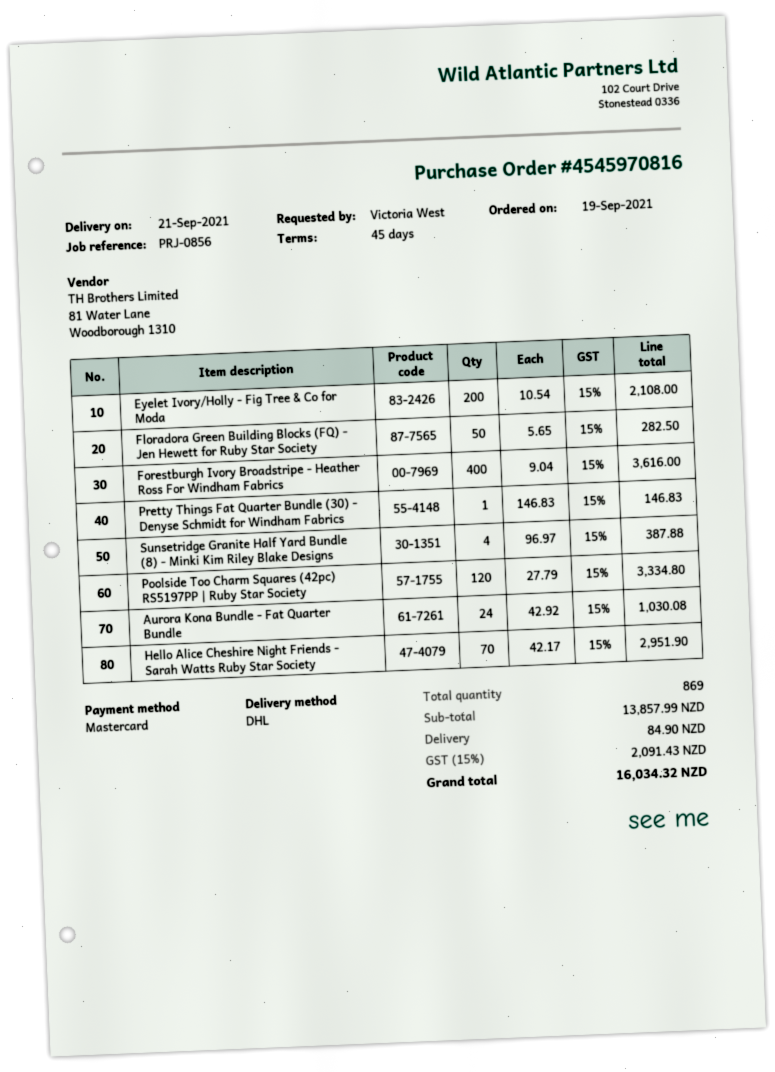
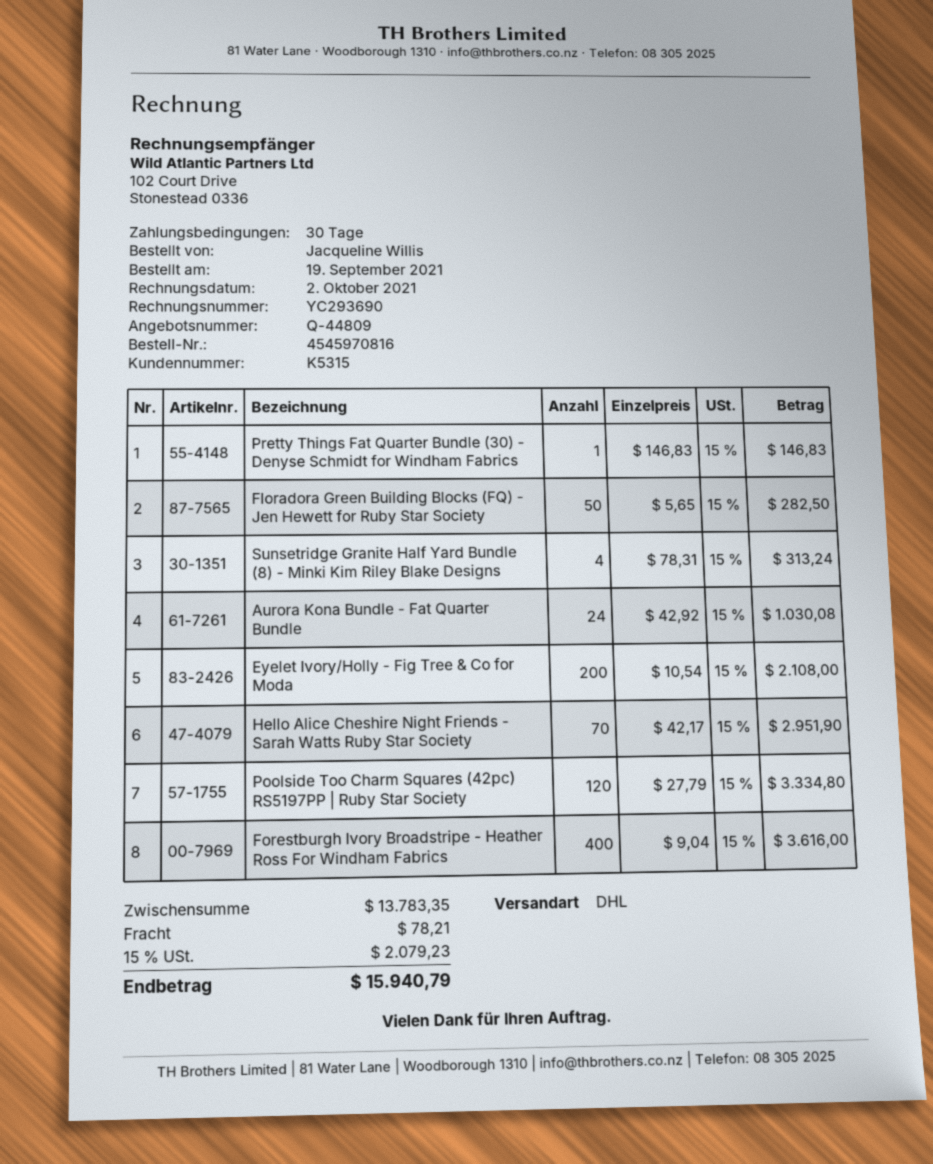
payment terms: 45 days -> 30 days
ordered by: Victoria West -> Jacqueline Willis
Sunsetridge Granite Half Yard Bundle (8) - Minki Kim Riley Blake Designs: 4 x 96.97 = 387.88 -> 4 x 78.31 = 313.24
subtotal: 13857.99 -> 13783.35
shipping: 84.90 -> 78.21
tax: 15% = 2091.43 -> 15% = 2079.23
total: 16034.32 -> 15940.79

